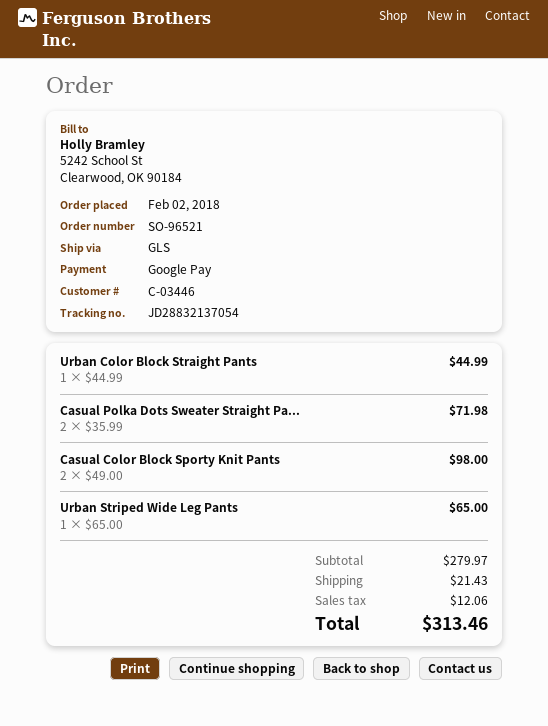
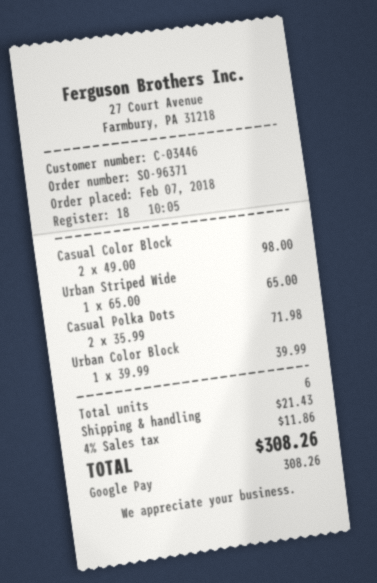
order number: SO-96521 -> SO-96371
order date: 2018-02-02 -> 2018-02-07
Urban Color Block Straight Pants: 1 x 44.99 = 44.99 -> 1 x 39.99 = 39.99
tax: 12.06 -> 11.86
total: 313.46 -> 308.26

